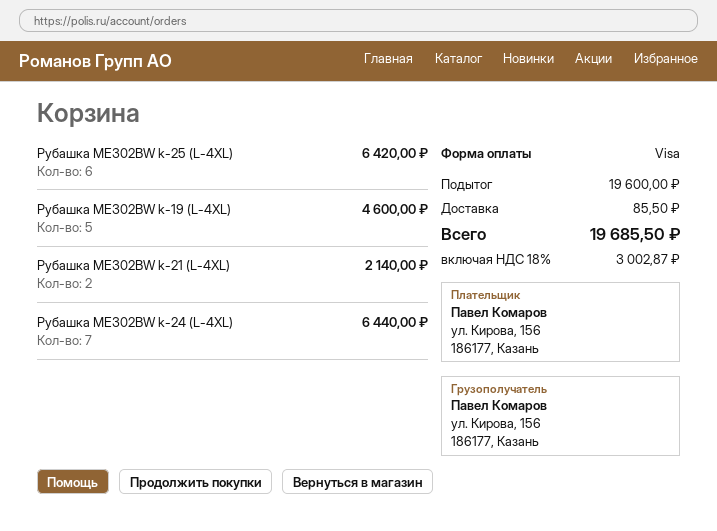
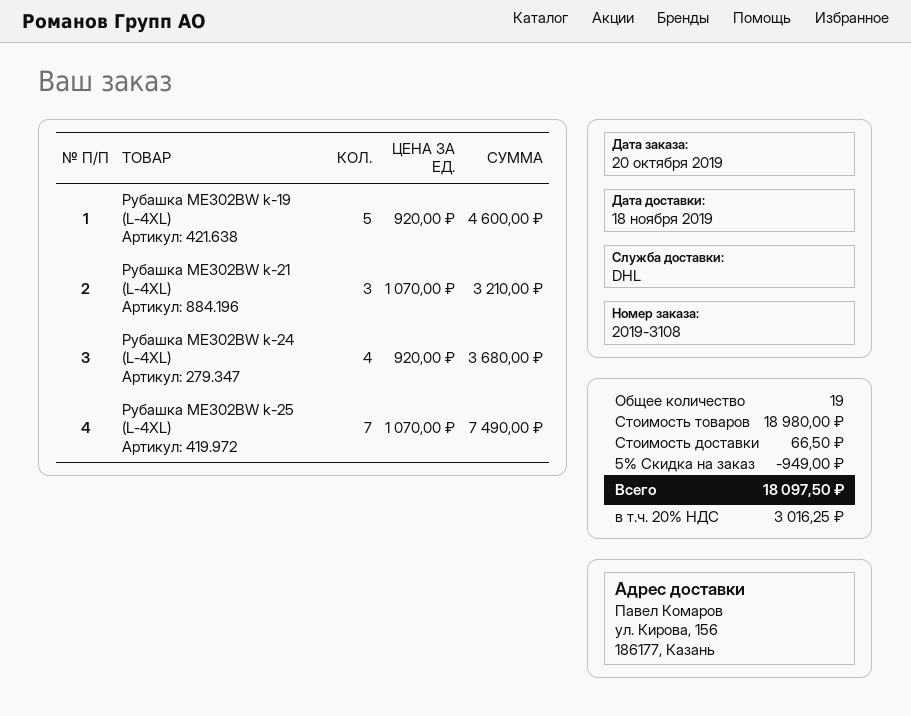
Рубашка ME302BW k-25 (L-4XL): 6 for 6420.00 -> 7 for 7490.00
Рубашка ME302BW k-21 (L-4XL): 2 for 2140.00 -> 3 for 3210.00
Рубашка ME302BW k-24 (L-4XL): 7 for 6440.00 -> 4 for 3680.00
subtotal: 19600.00 -> 18980.00
discount: none -> 5% = 949.00
shipping: 85.50 -> 66.50
tax: 18% = 3002.87 -> 20% = 3016.25
total: 19685.50 -> 18097.50

